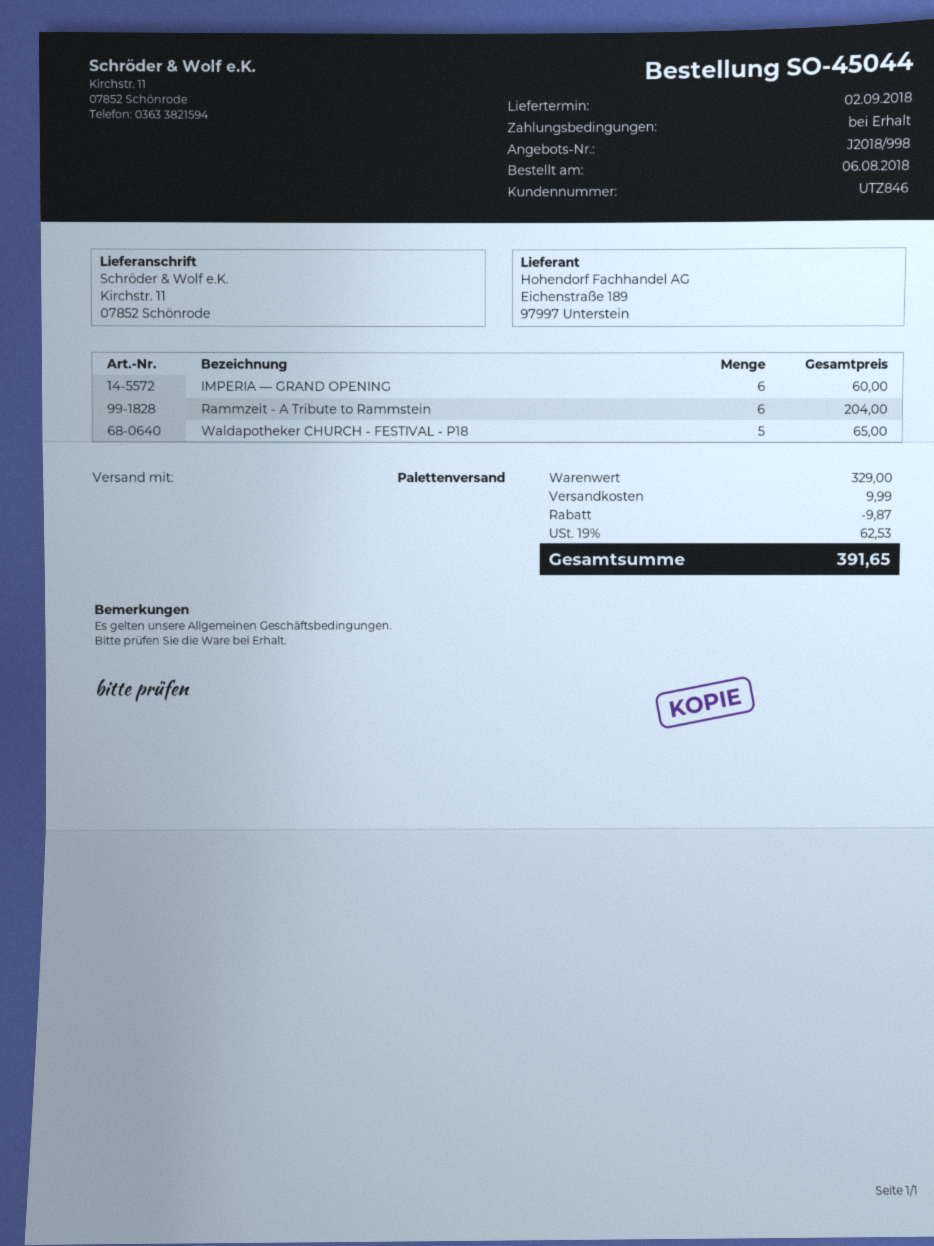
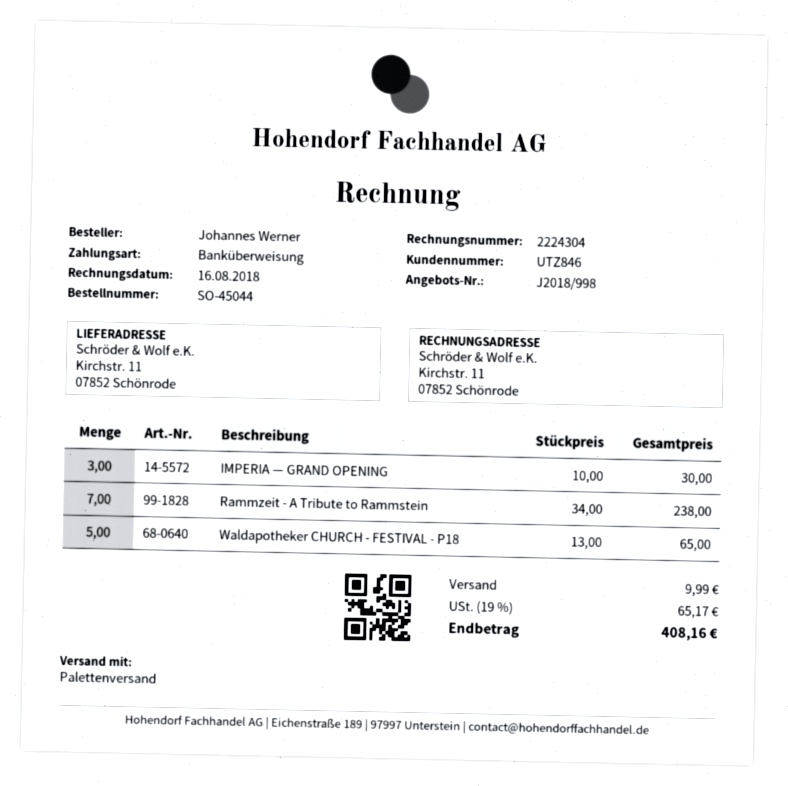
IMPERIA — GRAND OPENING: 6 for 60.00 -> 3 for 30.00
Rammzeit - A Tribute to Rammstein: 6 for 204.00 -> 7 for 238.00
discount: 9.87 -> none
tax: 19% = 62.53 -> 19% = 65.17
total: 391.65 -> 408.16

